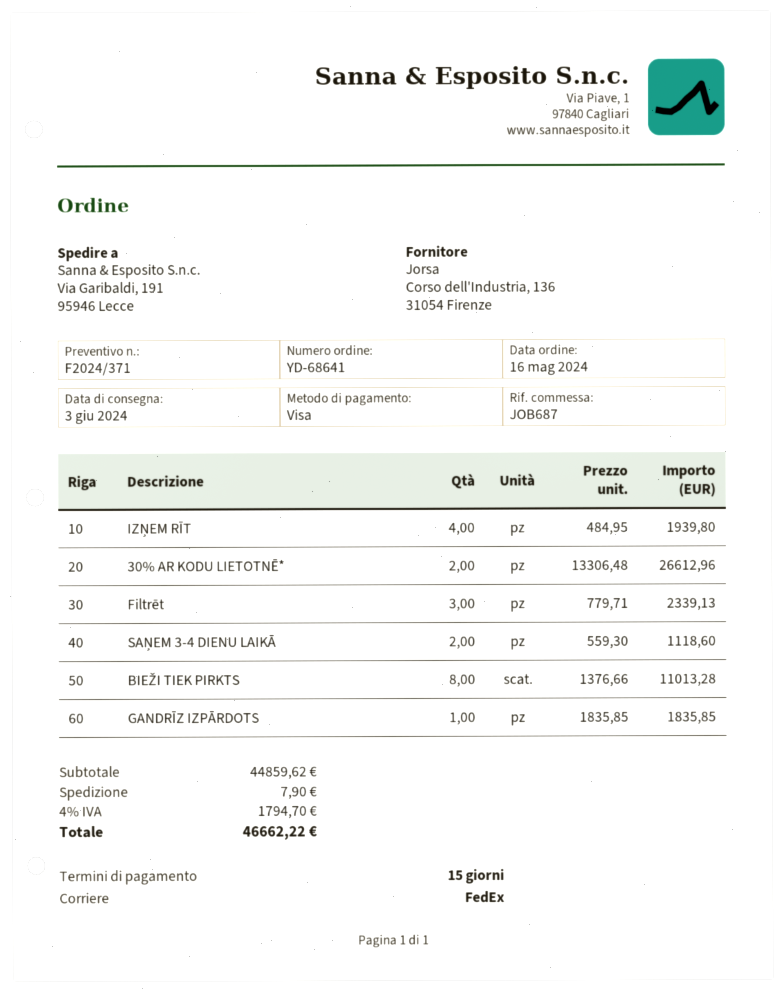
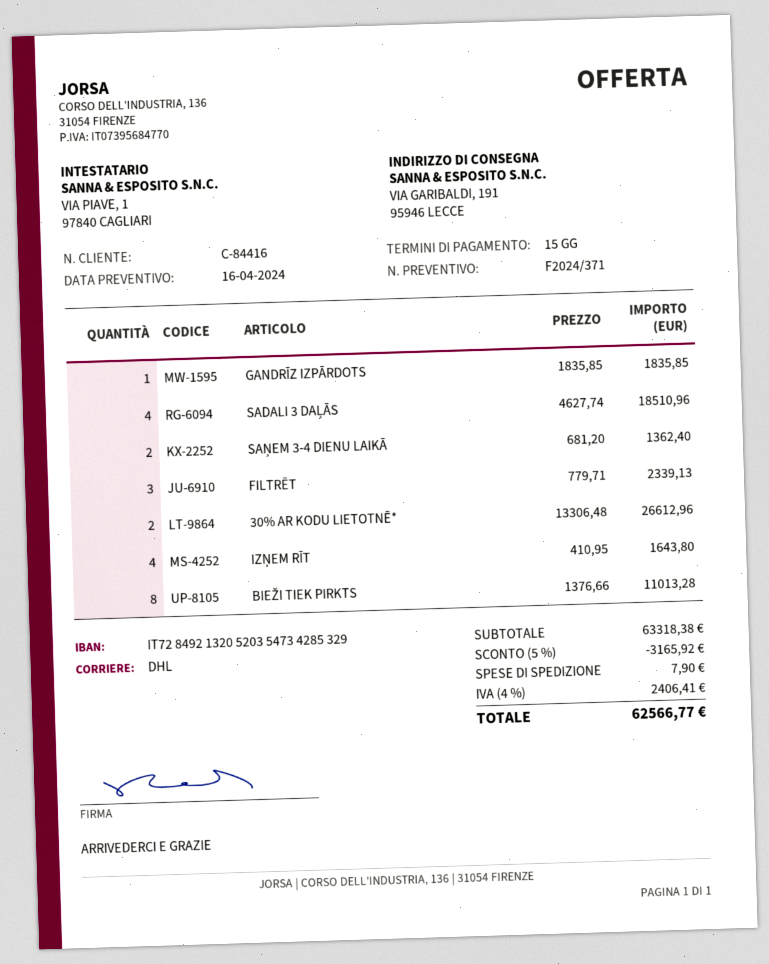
shipping method: FedEx -> DHL
IZŅEM RĪT: 4 x 484.95 = 1939.80 -> 4 x 410.95 = 1643.80
SAŅEM 3-4 DIENU LAIKĀ: 2 x 559.30 = 1118.60 -> 2 x 681.20 = 1362.40
SADALI 3 DAĻĀS: none -> 4 x 4627.74 = 18510.96
subtotal: 44859.62 -> 63318.38
discount: none -> 5% = 3165.92
tax: 4% = 1794.70 -> 4% = 2406.41
total: 46662.22 -> 62566.77

